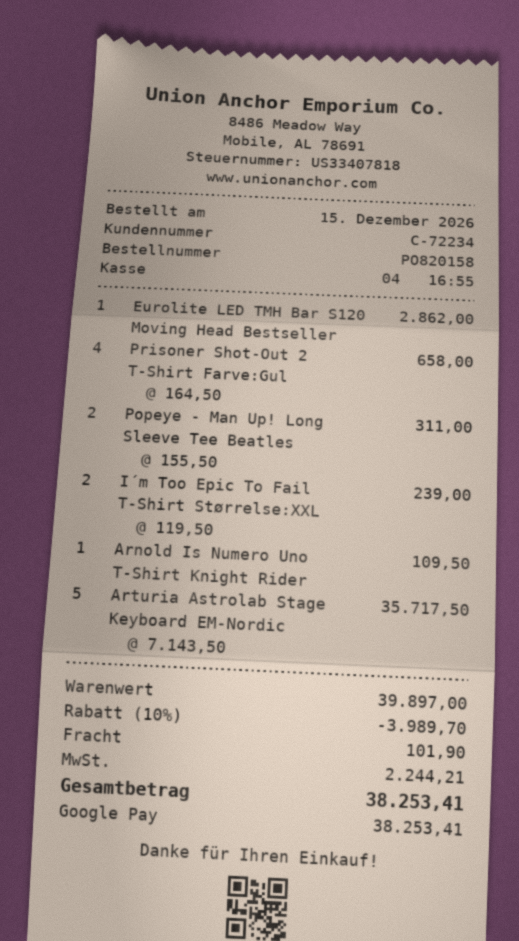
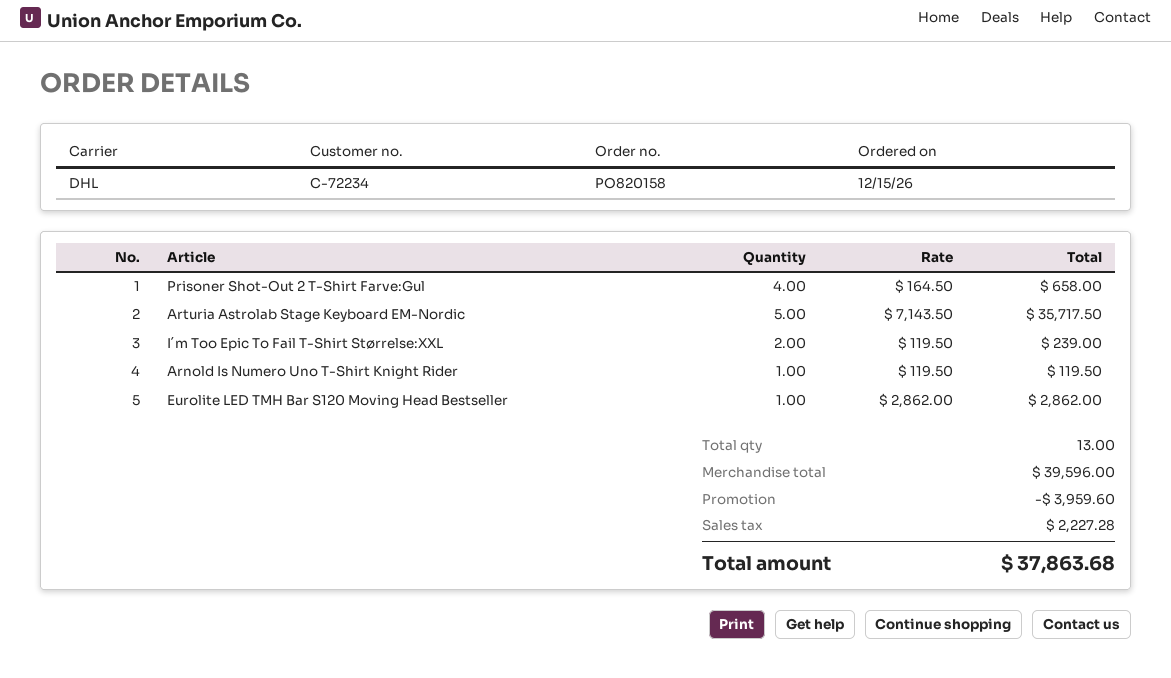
Popeye - Man Up! Long Sleeve Tee Beatles: 2 x 155.50 = 311.00 -> none
Arnold Is Numero Uno T-Shirt Knight Rider: 1 x 109.50 = 109.50 -> 1 x 119.50 = 119.50
subtotal: 39897.00 -> 39596.00
discount: 3989.70 -> 3959.60
shipping: 101.90 -> none
tax: 2244.21 -> 2227.28
total: 38253.41 -> 37863.68

